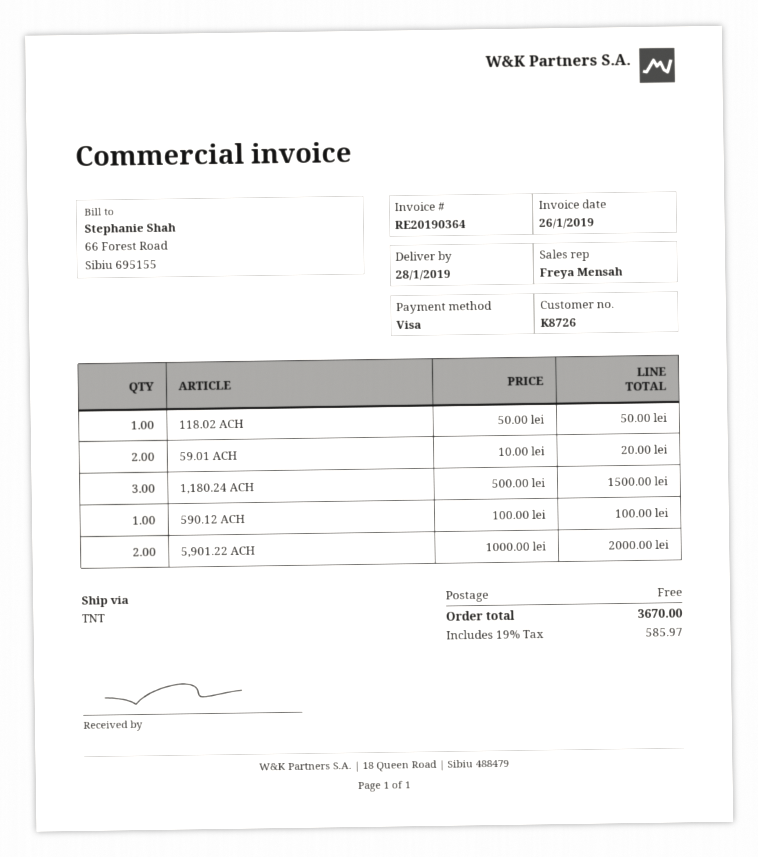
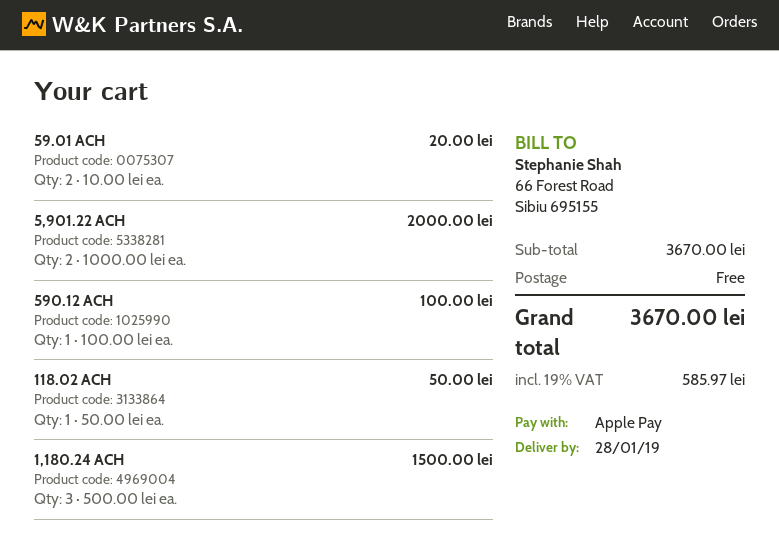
payment method: Visa -> Apple Pay

